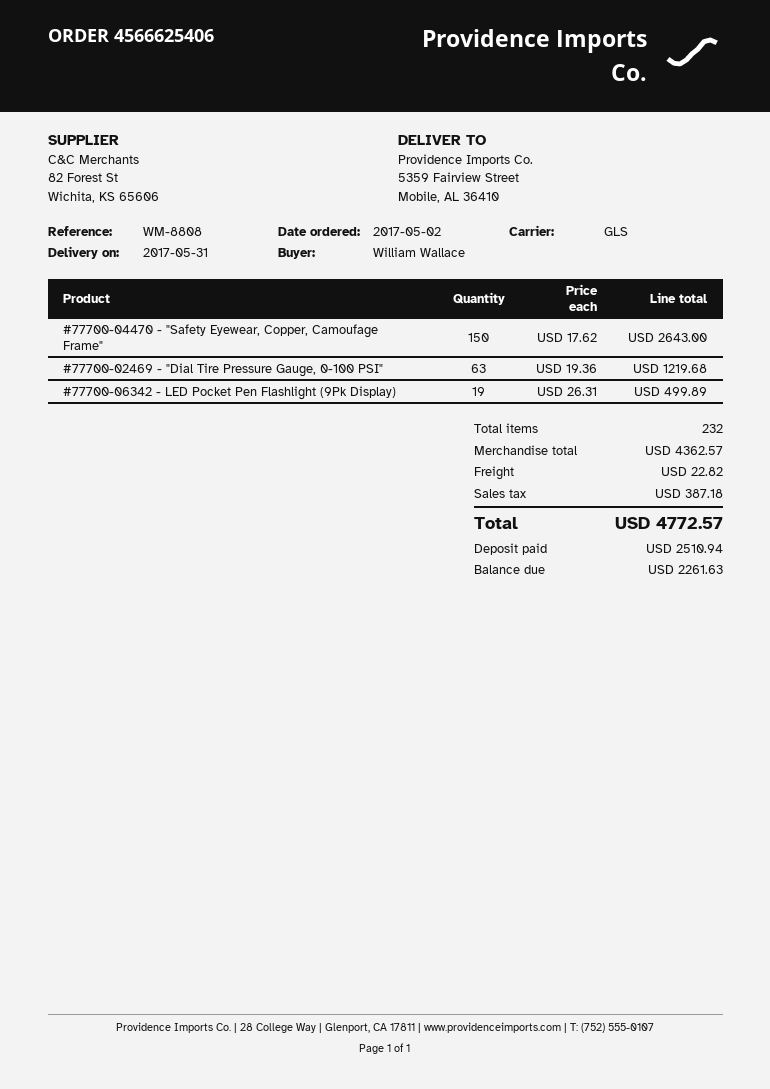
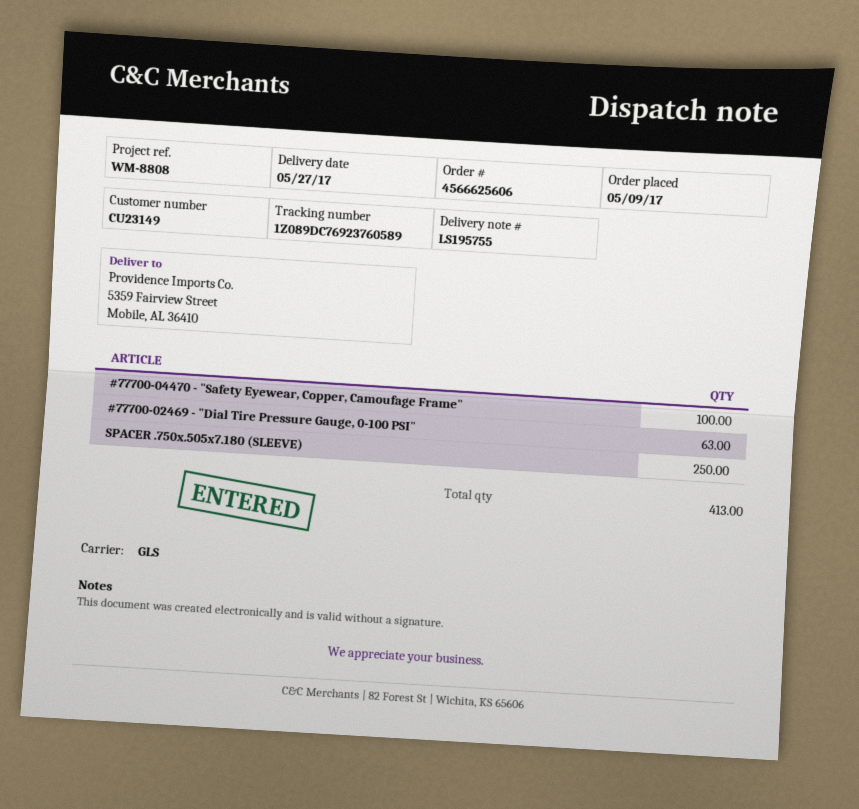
order number: 4566625406 -> 4566625606
order date: 2017-05-02 -> 2017-05-09
delivery date: 2017-05-31 -> 2017-05-27
#77700-04470 - "Safety Eyewear, Copper, Camoufage Frame": 150 -> 100
#77700-06342 - LED Pocket Pen Flashlight (9Pk Display): 19 -> none
SPACER .750x.505x7.180 (SLEEVE): none -> 250
total quantity: 232 -> 413

